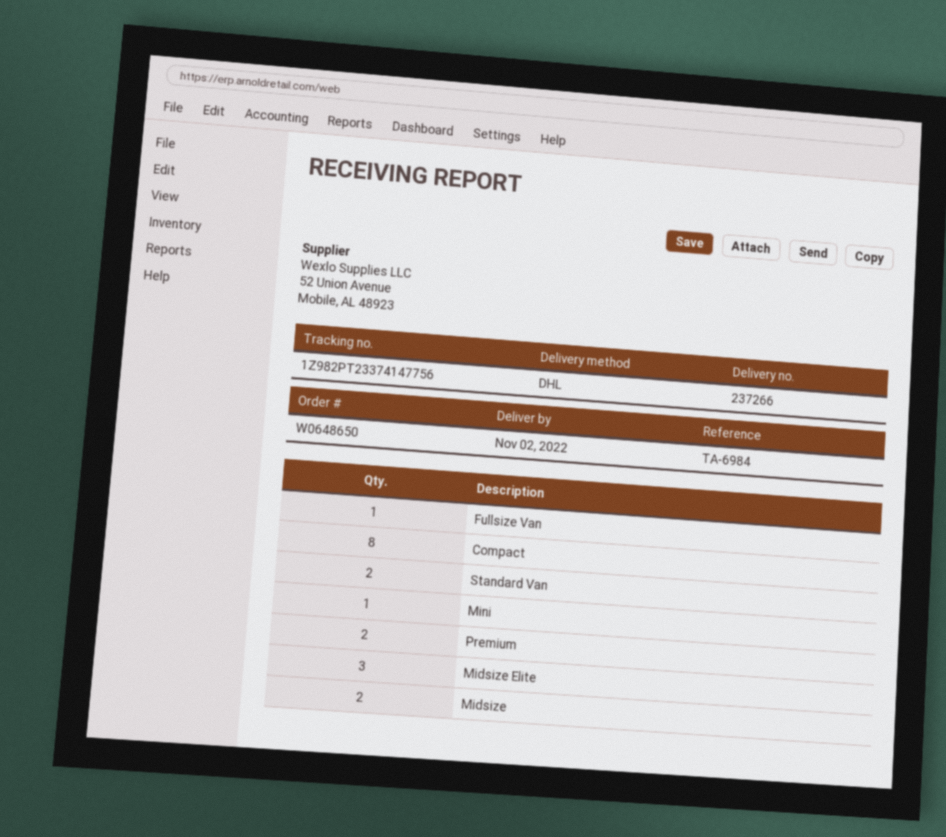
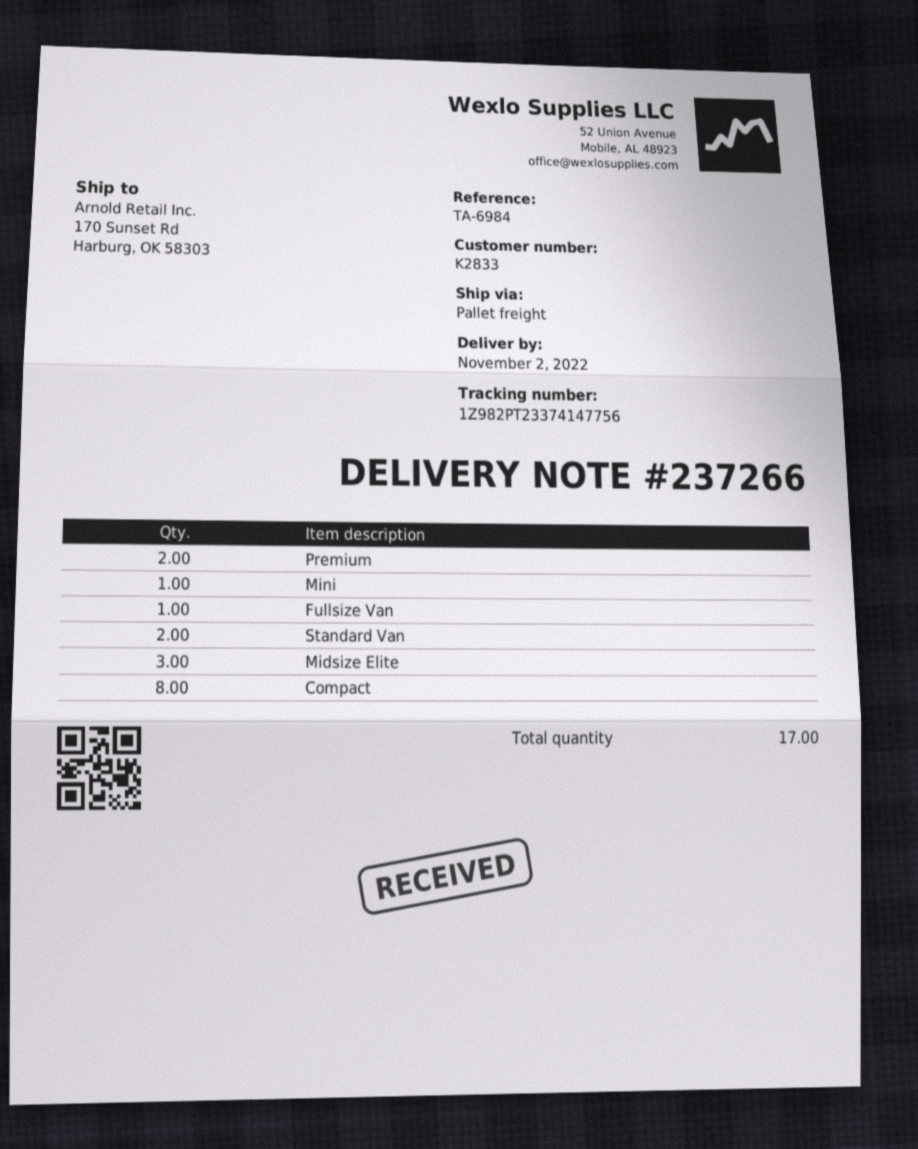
shipping method: DHL -> pallet freight
Midsize: 2 -> none

